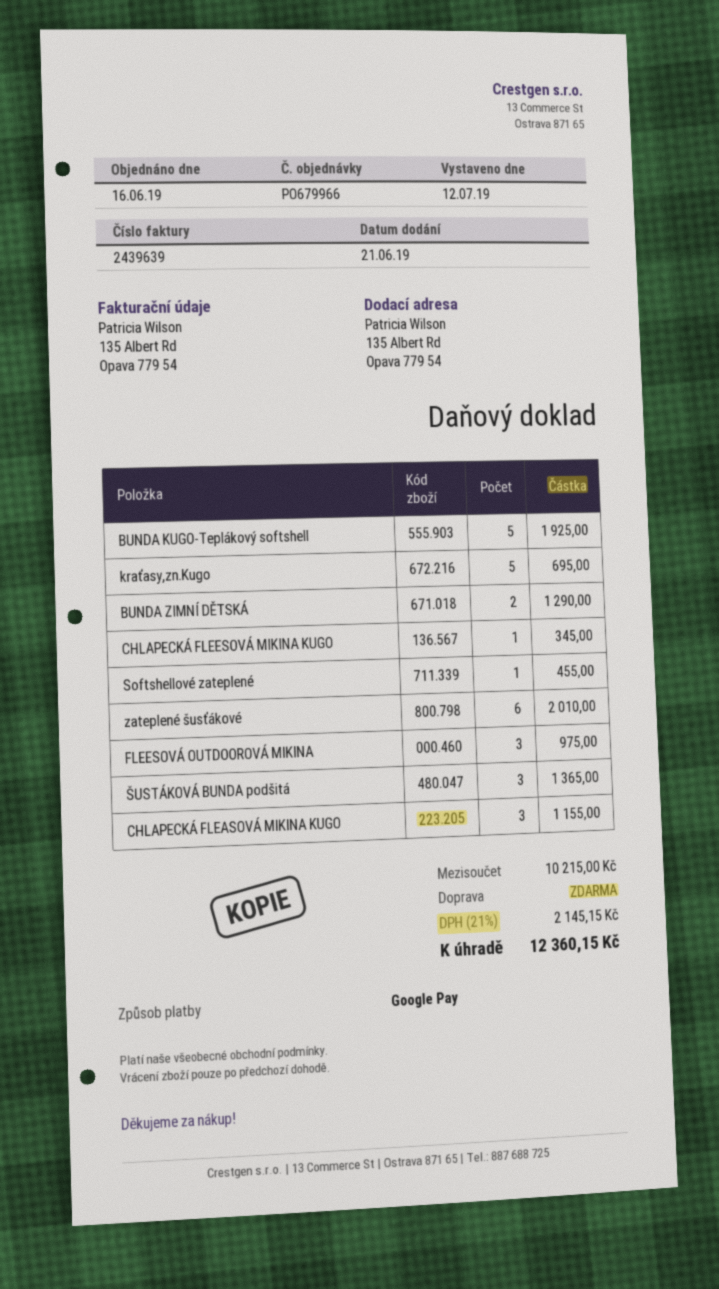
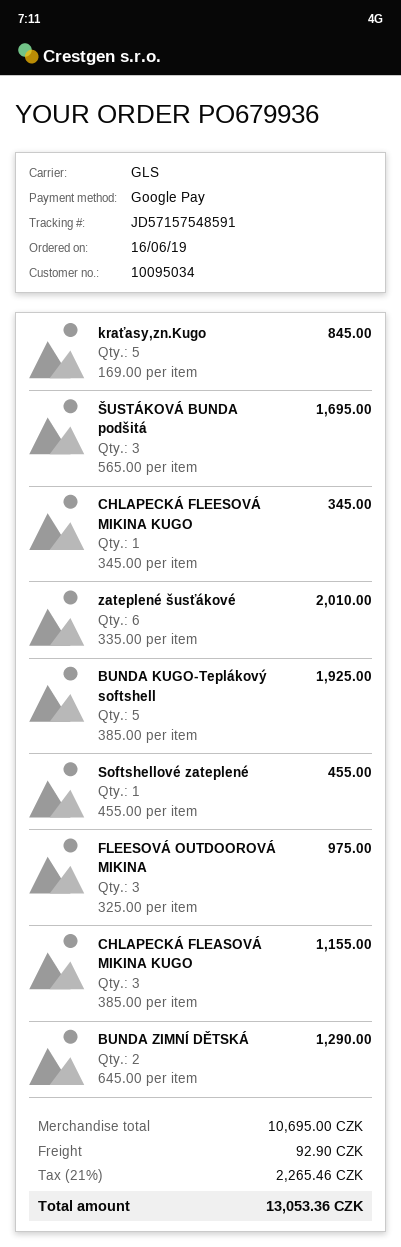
order number: PO679966 -> PO679936
kraťasy,zn.Kugo: 5 for 695.00 -> 5 for 845.00
ŠUSTÁKOVÁ BUNDA podšitá: 3 for 1365.00 -> 3 for 1695.00
subtotal: 10215.00 -> 10695.00
shipping: 0.00 -> 92.90
tax: 21% = 2145.15 -> 21% = 2265.46
total: 12360.15 -> 13053.36

